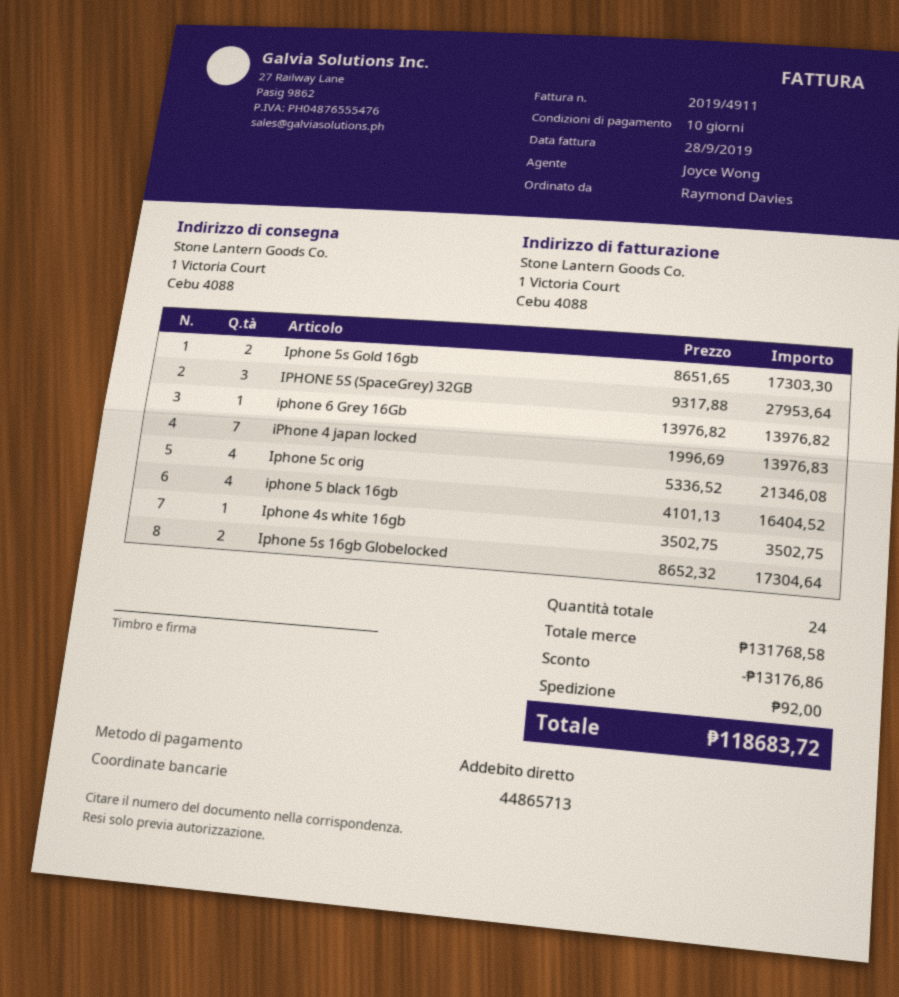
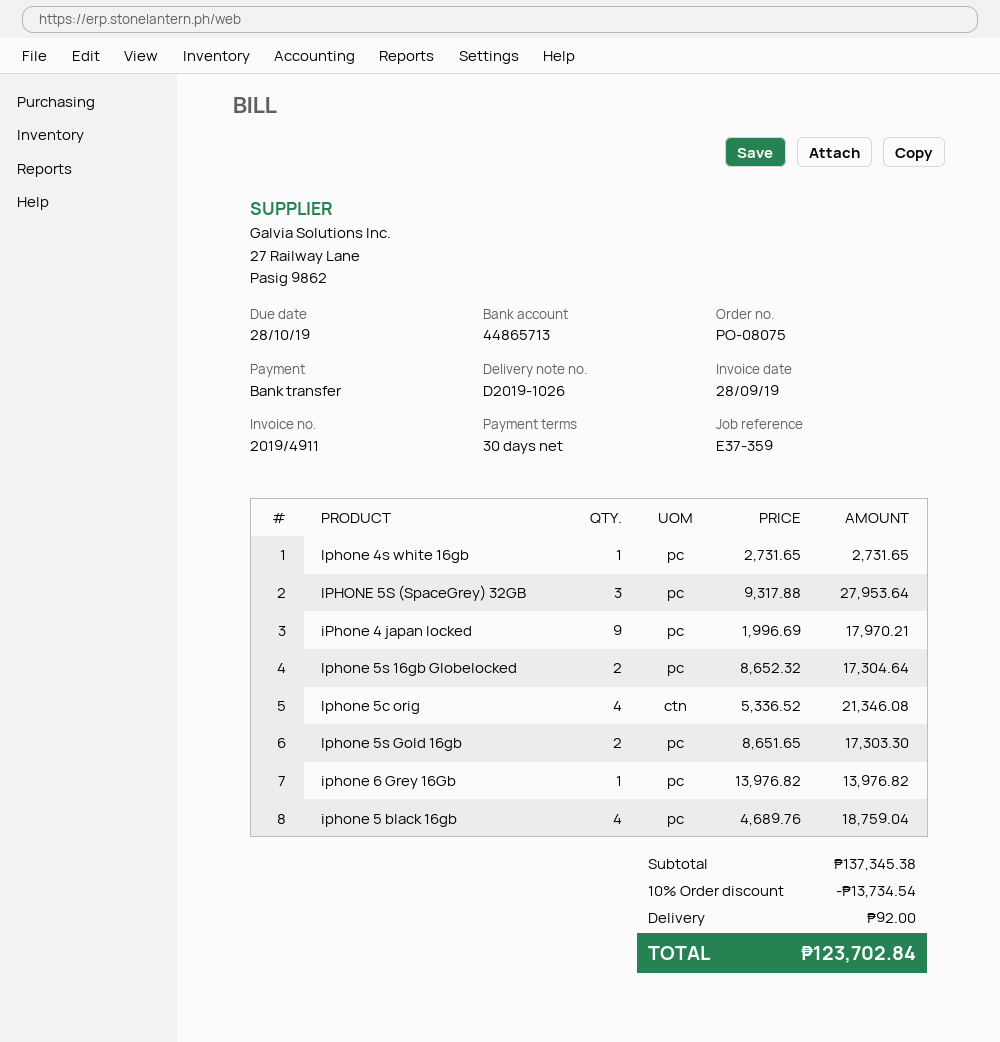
payment terms: 10 days -> 30 days
payment method: direct debit -> bank transfer
iPhone 4 japan locked: 7 x 1996.69 = 13976.83 -> 9 x 1996.69 = 17970.21
iphone 5 black 16gb: 4 x 4101.13 = 16404.52 -> 4 x 4689.76 = 18759.04
Iphone 4s white 16gb: 1 x 3502.75 = 3502.75 -> 1 x 2731.65 = 2731.65
subtotal: 131768.58 -> 137345.38
discount: 13176.86 -> 13734.54
total: 118683.72 -> 123702.84

